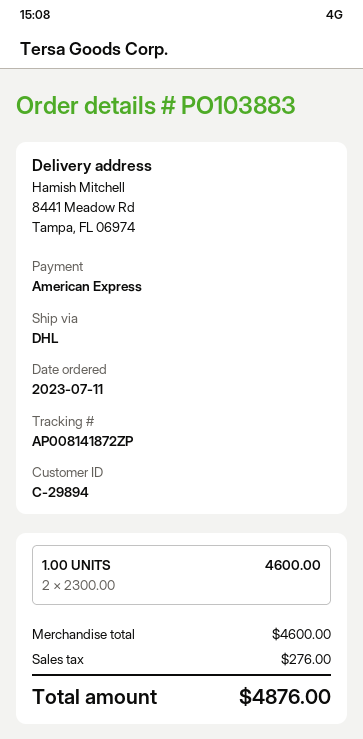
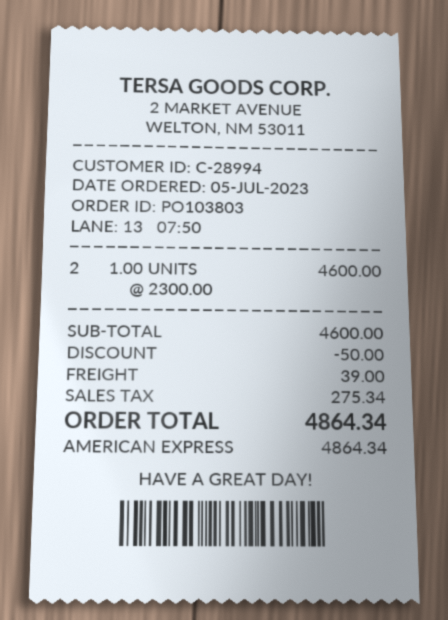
order number: PO103883 -> PO103803
order date: 2023-07-11 -> 2023-07-05
customer number: C-29894 -> C-28994
discount: none -> 50.00
shipping: none -> 39.00
tax: 276.00 -> 275.34
total: 4876.00 -> 4864.34

